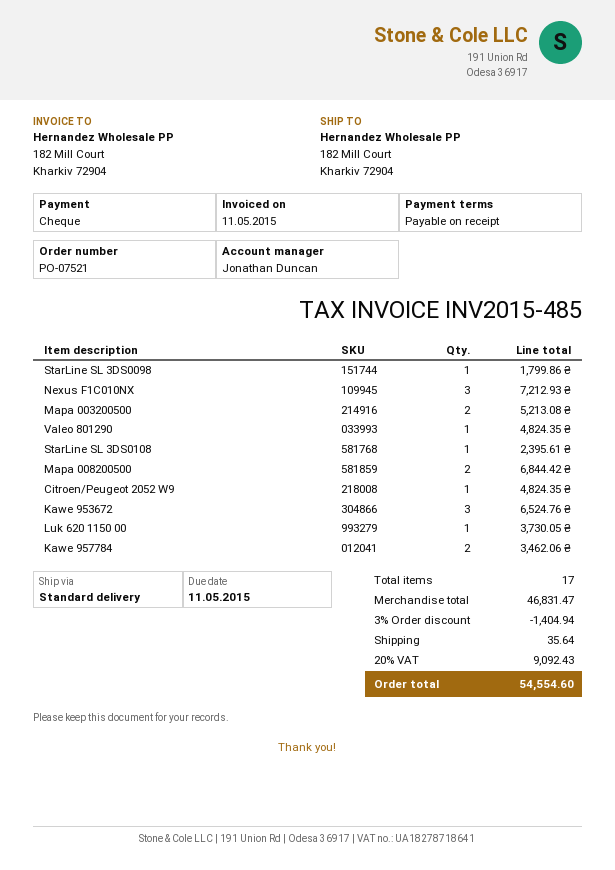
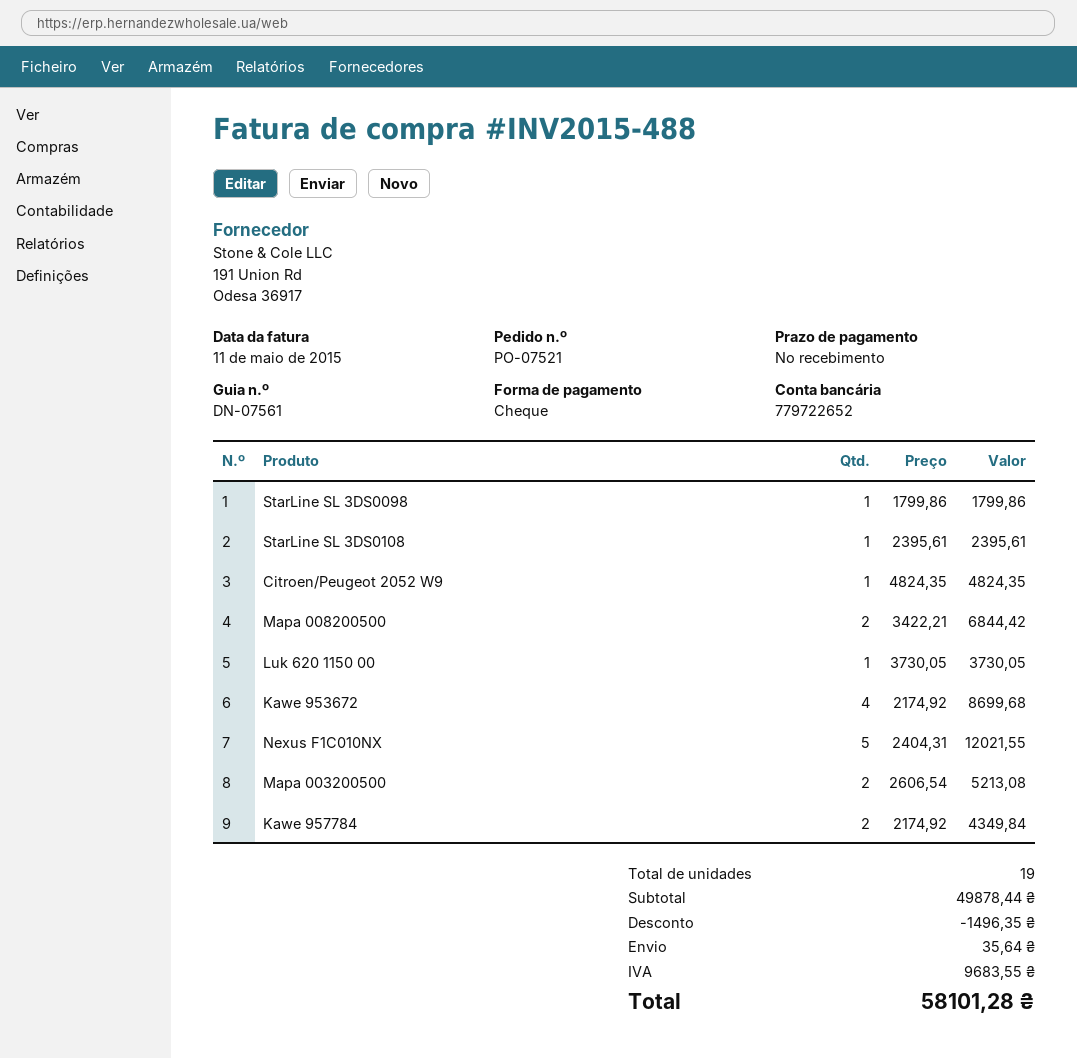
invoice number: INV2015-485 -> INV2015-488
Nexus F1C010NX: 3 for 7212.93 -> 5 for 12021.55
Valeo 801290: 1 for 4824.35 -> none
Kawe 953672: 3 for 6524.76 -> 4 for 8699.68
Kawe 957784: 2 for 3462.06 -> 2 for 4349.84
total quantity: 17 -> 19
subtotal: 46831.47 -> 49878.44
discount: 1404.94 -> 1496.35
tax: 9092.43 -> 9683.55
total: 54554.60 -> 58101.28

